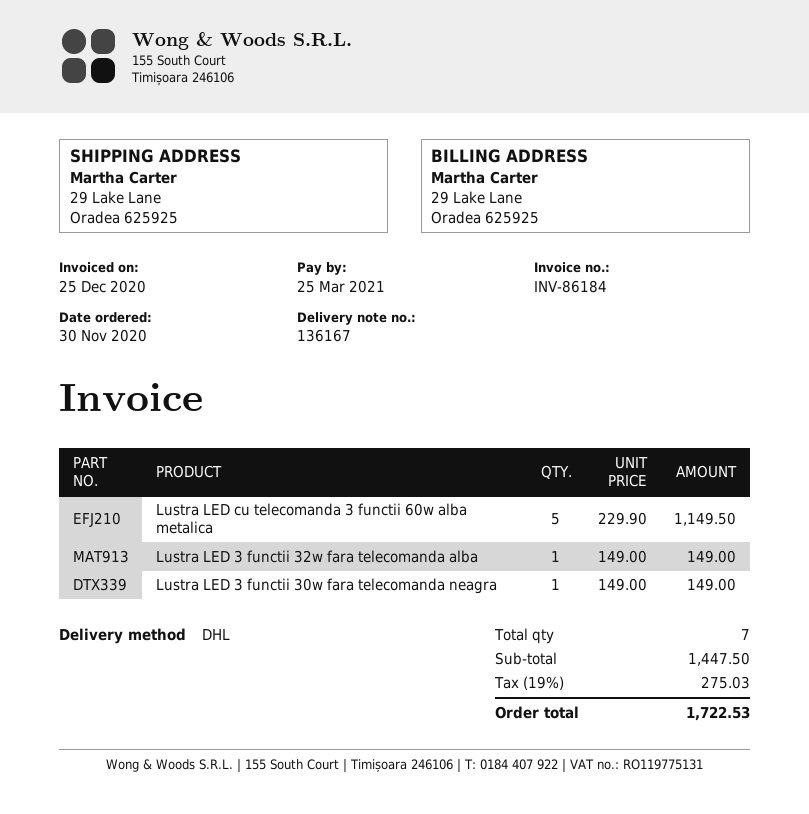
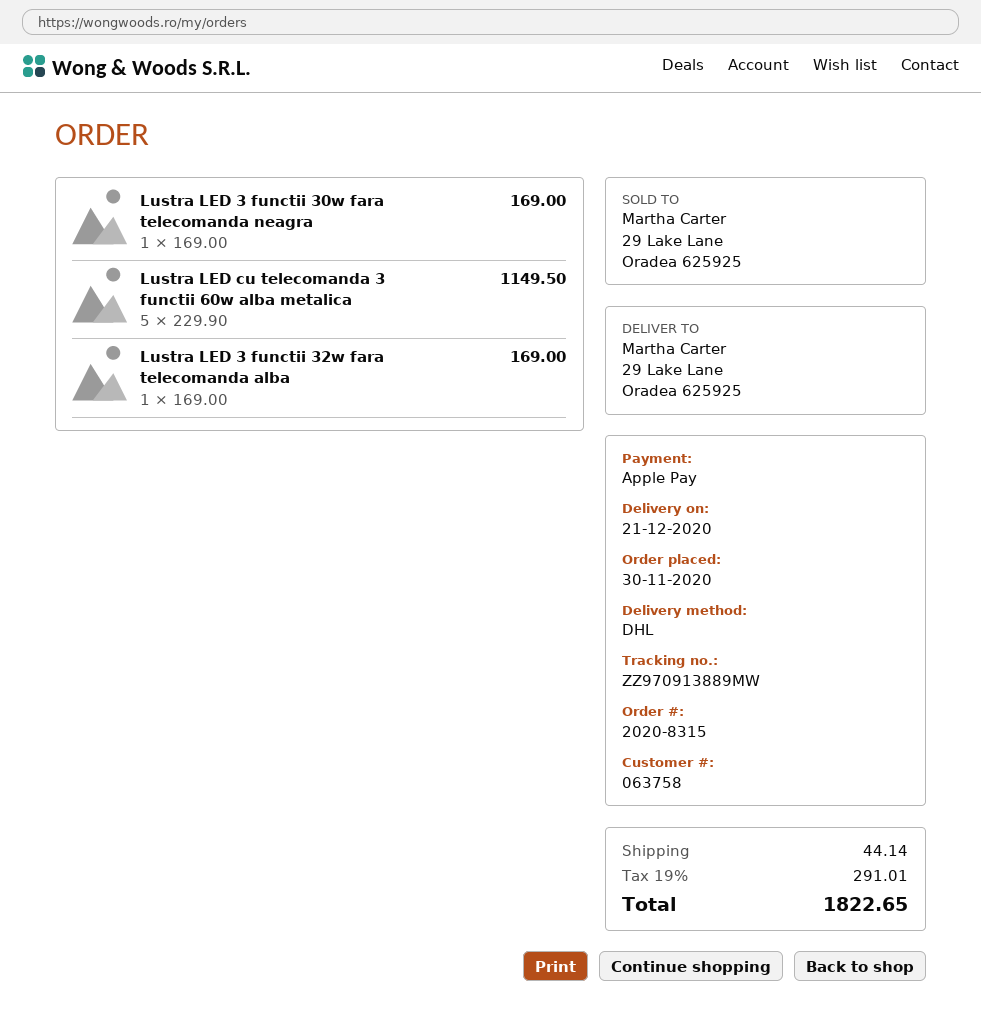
Lustra LED 3 functii 32w fara telecomanda alba: 1 x 149.00 = 149.00 -> 1 x 169.00 = 169.00
Lustra LED 3 functii 30w fara telecomanda neagra: 1 x 149.00 = 149.00 -> 1 x 169.00 = 169.00
shipping: none -> 44.14
tax: 19% = 275.03 -> 19% = 291.01
total: 1722.53 -> 1822.65

